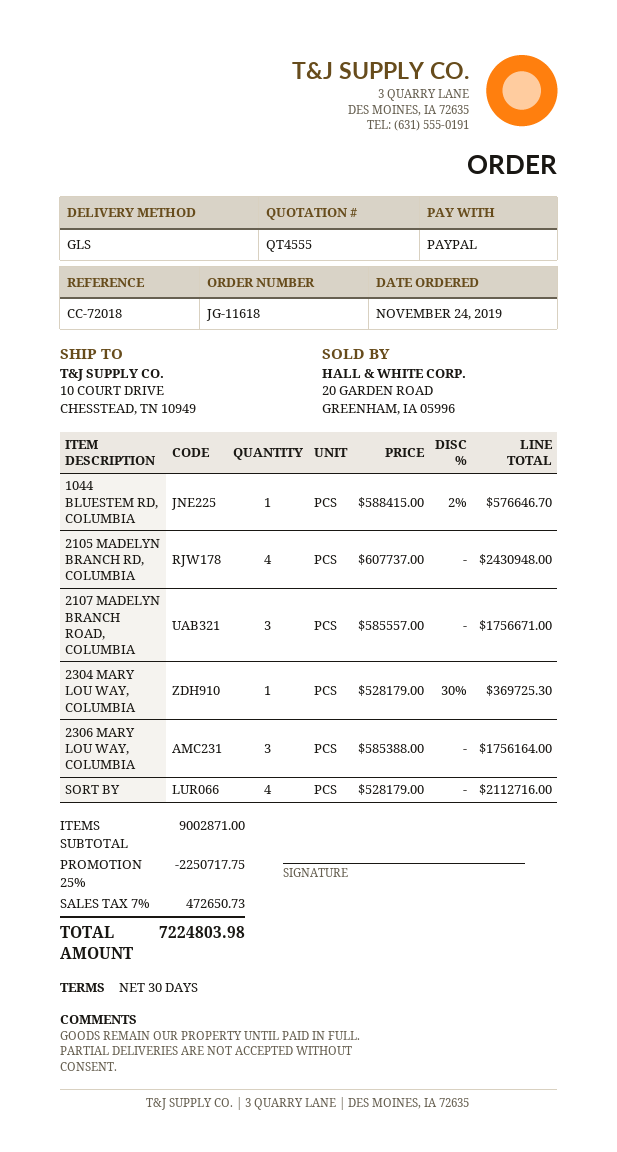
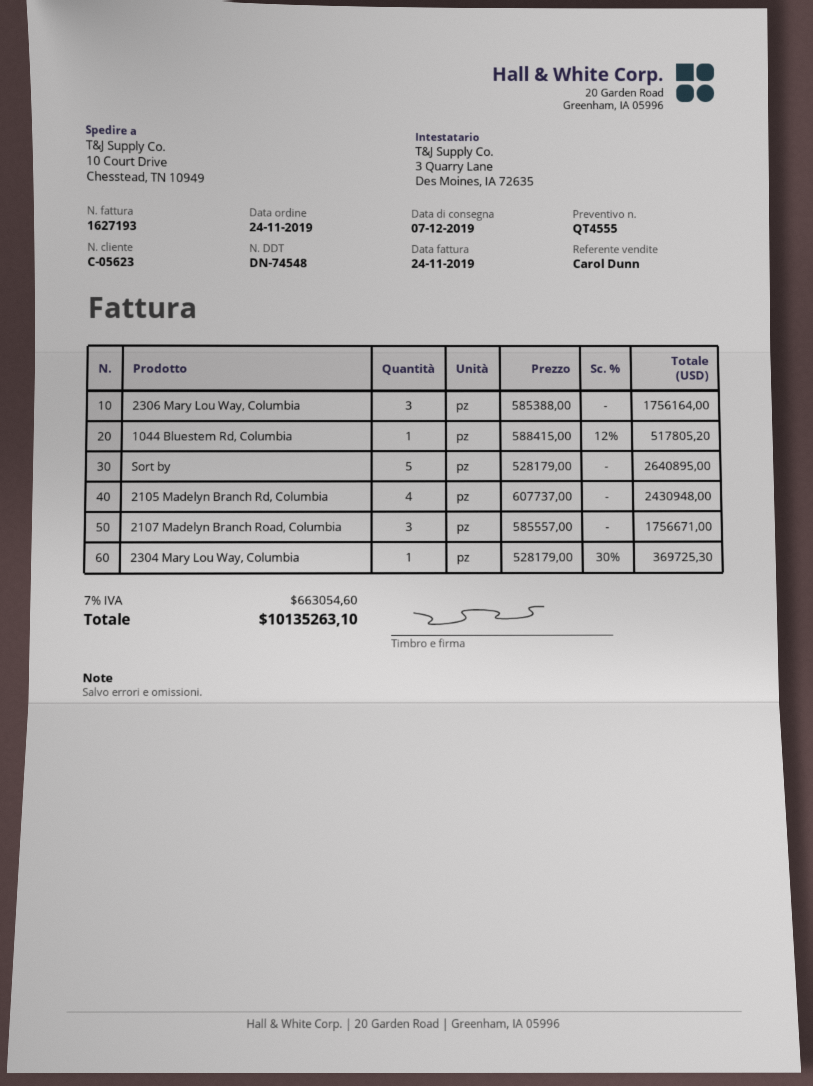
1044 BLUESTEM RD, COLUMBIA: 1 x 588415.00 - 2% = 576646.70 -> 1 x 588415.00 - 12% = 517805.20
SORT BY: 4 x 528179.00 = 2112716.00 -> 5 x 528179.00 = 2640895.00
discount: 25% = 2250717.75 -> none
tax: 7% = 472650.73 -> 7% = 663054.60
total: 7224803.98 -> 10135263.10

